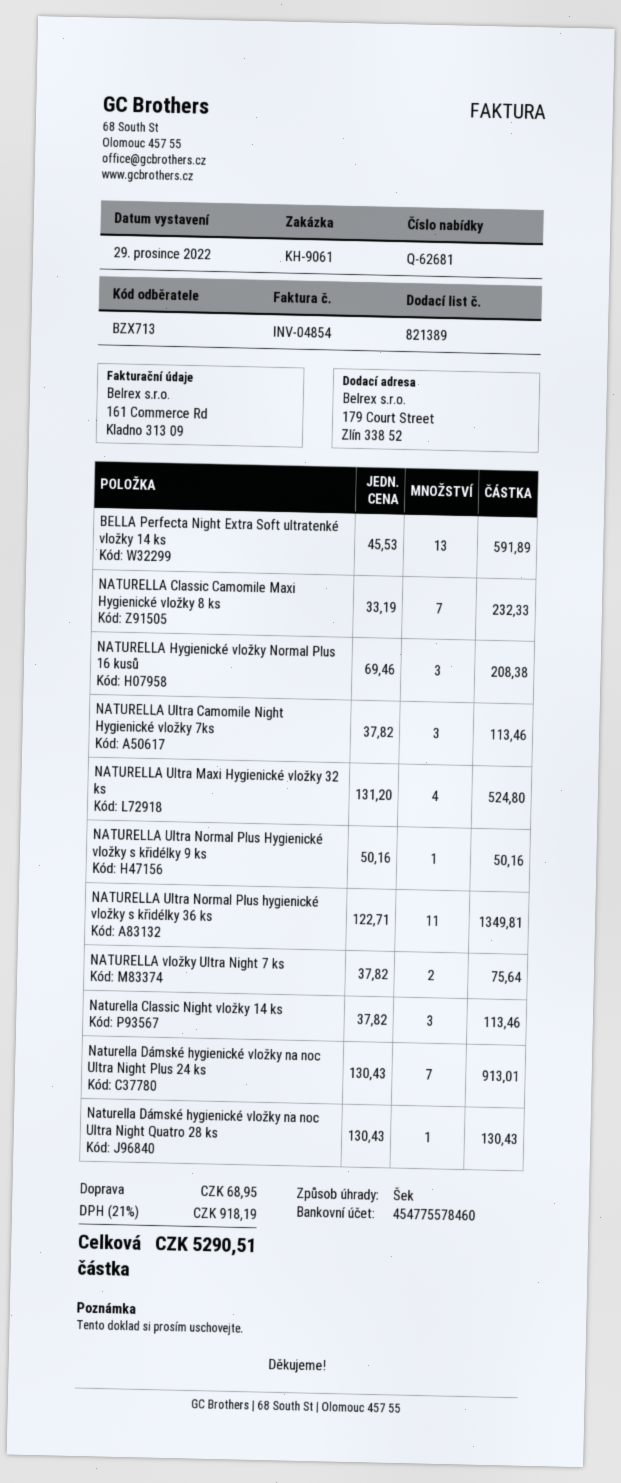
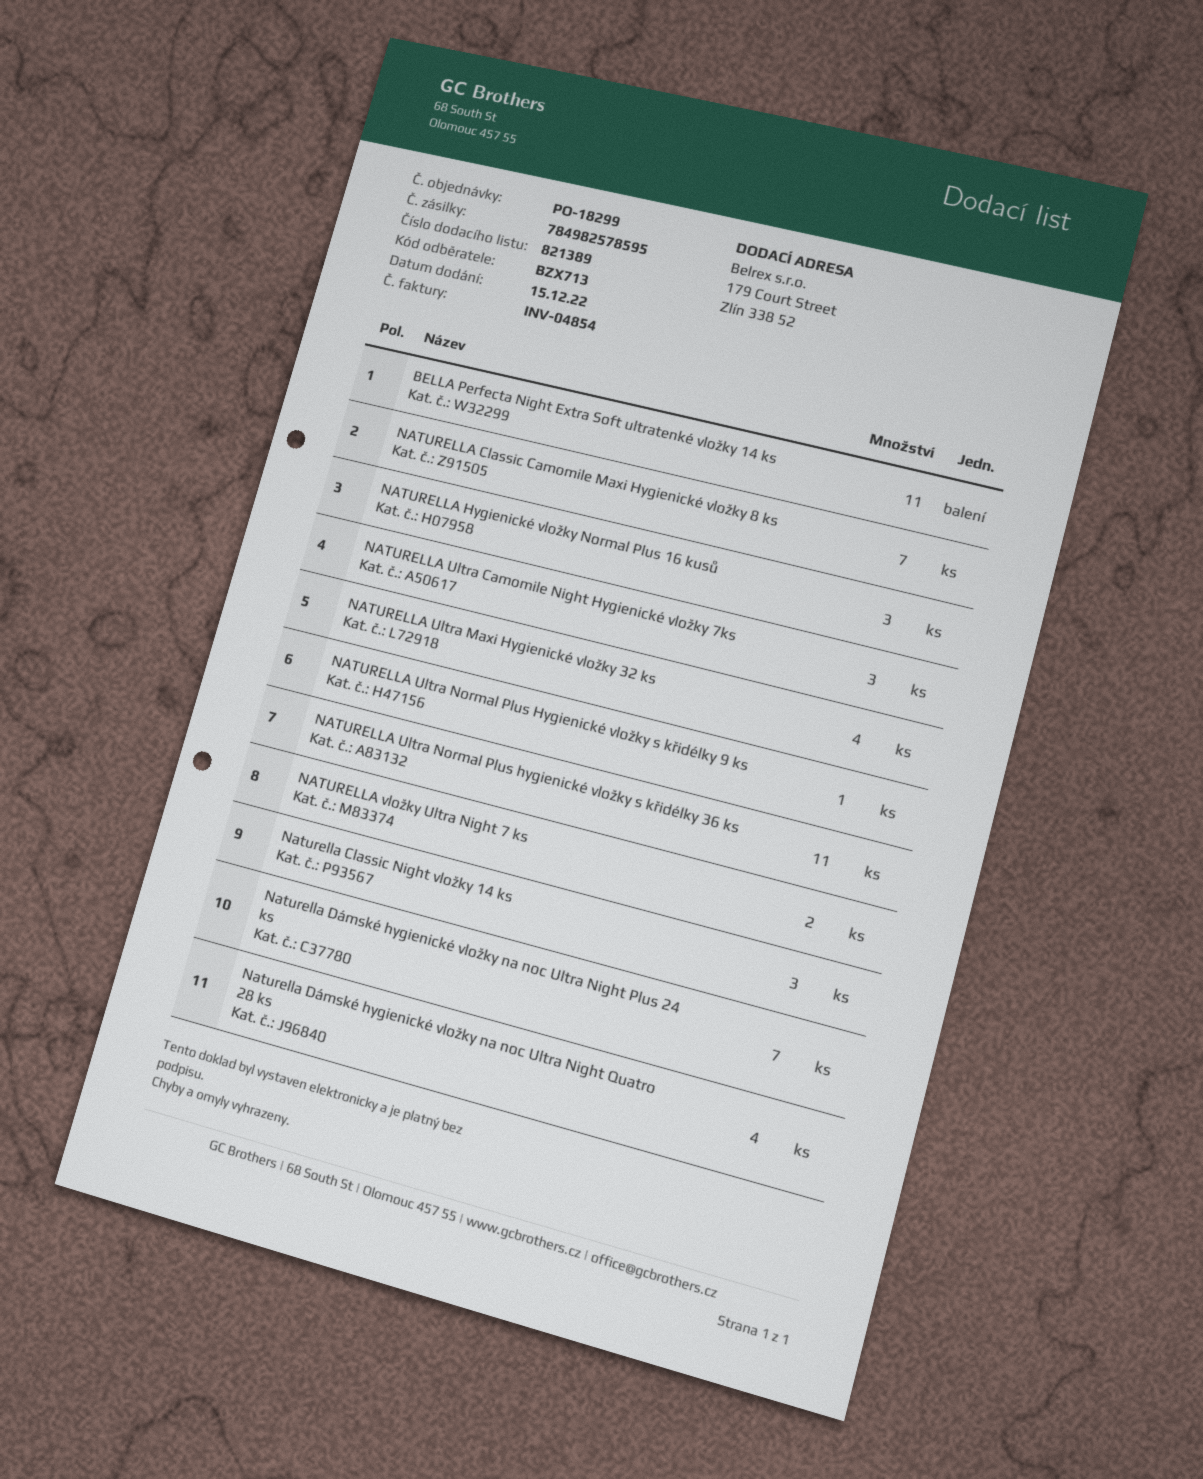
BELLA Perfecta Night Extra Soft ultratenké vložky 14 ks: 13 -> 11
Naturella Dámské hygienické vložky na noc Ultra Night Quatro 28 ks: 1 -> 4

